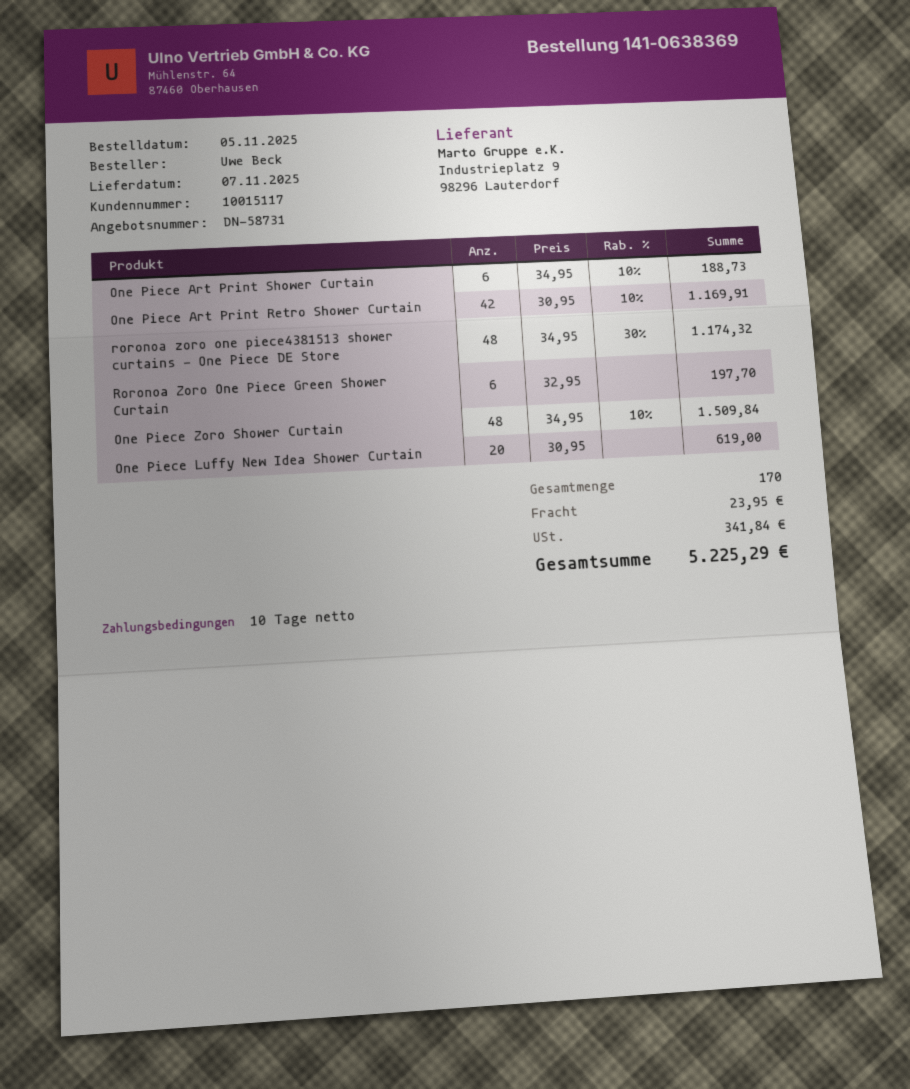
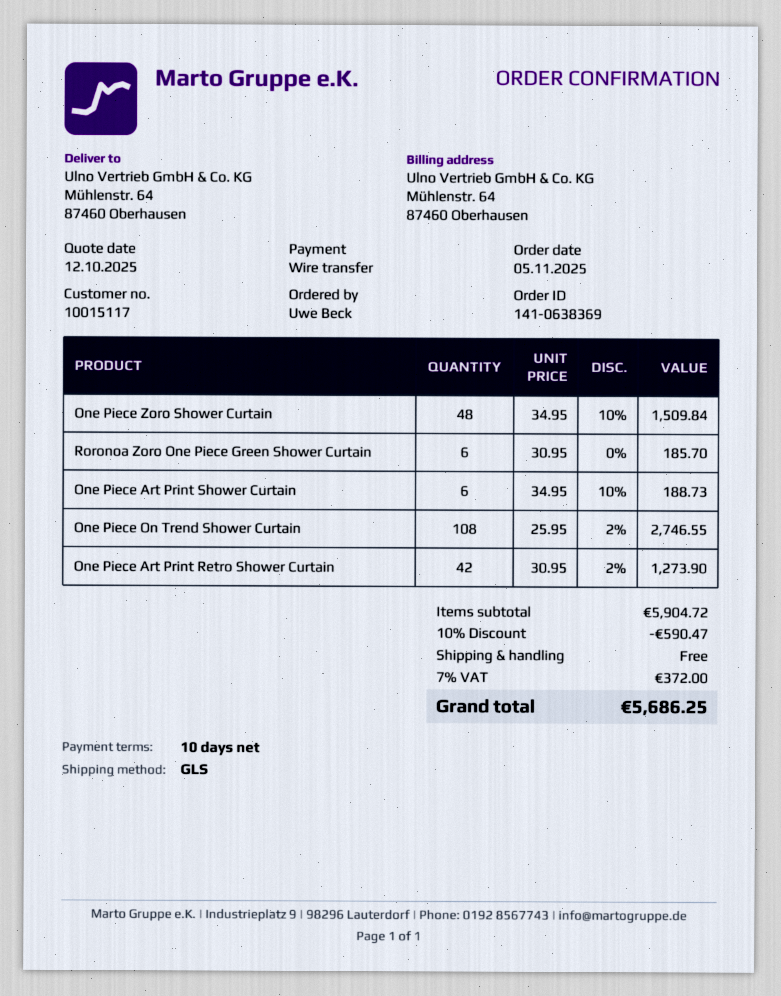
One Piece Art Print Retro Shower Curtain: 42 x 30.95 - 10% = 1169.91 -> 42 x 30.95 - 2% = 1273.90
roronoa zoro one piece4381513 shower curtains - One Piece DE Store: 48 x 34.95 - 30% = 1174.32 -> none
Roronoa Zoro One Piece Green Shower Curtain: 6 x 32.95 = 197.70 -> 6 x 30.95 = 185.70
One Piece Luffy New Idea Shower Curtain: 20 x 30.95 = 619.00 -> none
One Piece On Trend Shower Curtain: none -> 108 x 25.95 - 2% = 2746.55
discount: none -> 10% = 590.47
shipping: 23.95 -> 0.00
tax: 341.84 -> 372.00
total: 5225.29 -> 5686.25

